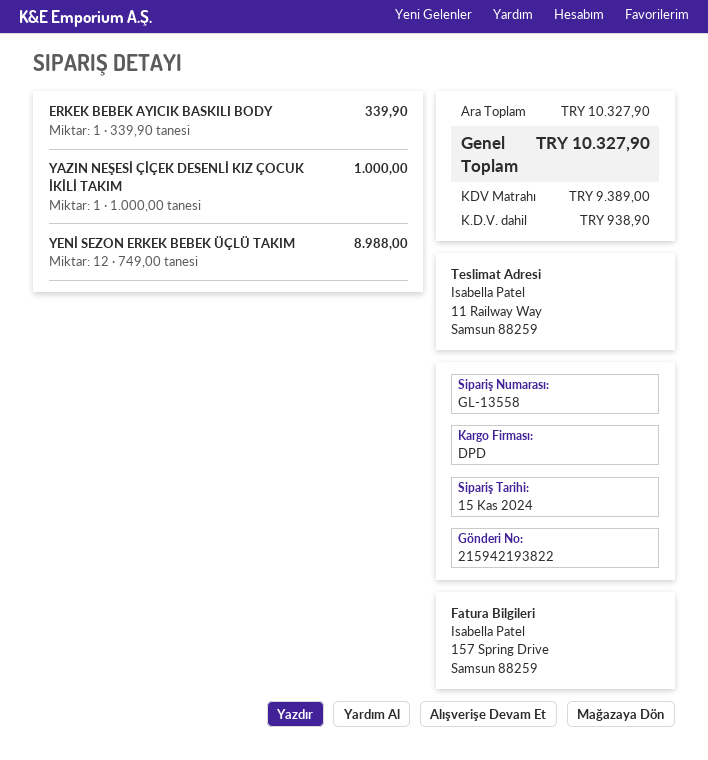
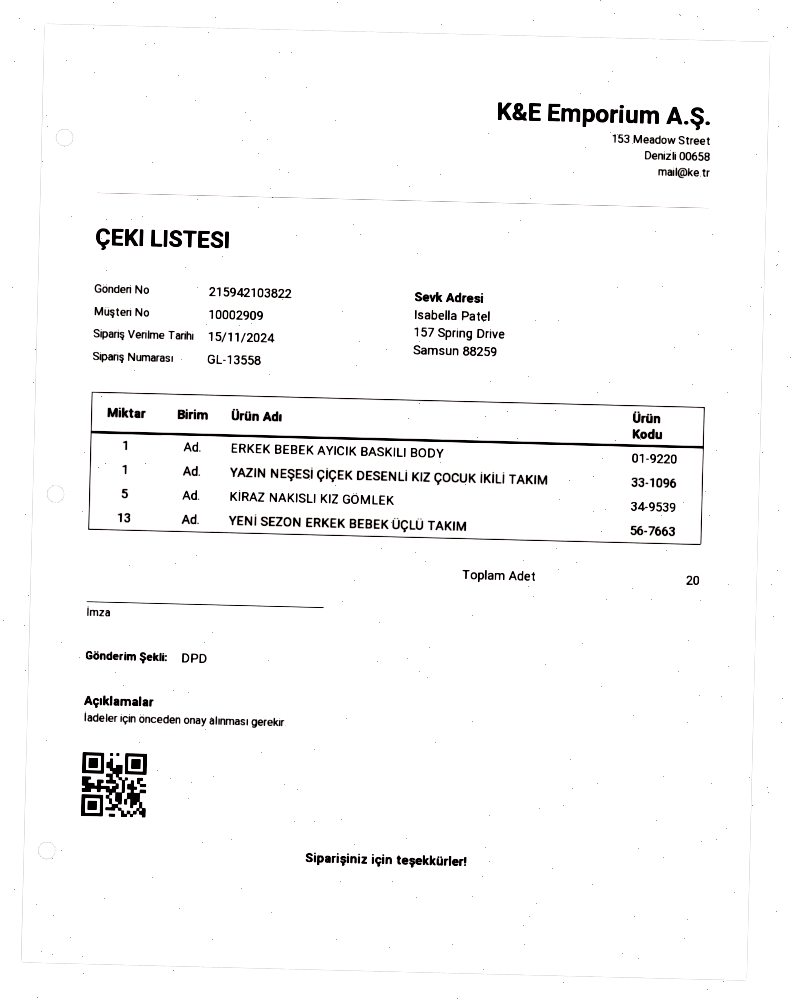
tracking number: 215942193822 -> 215942103822
ship to: 11 Railway Way, Samsun 88259 -> 157 Spring Drive, Samsun 88259
YENİ SEZON ERKEK BEBEK ÜÇLÜ TAKIM: 12 -> 13
KİRAZ NAKISLI KIZ GÖMLEK: none -> 5

